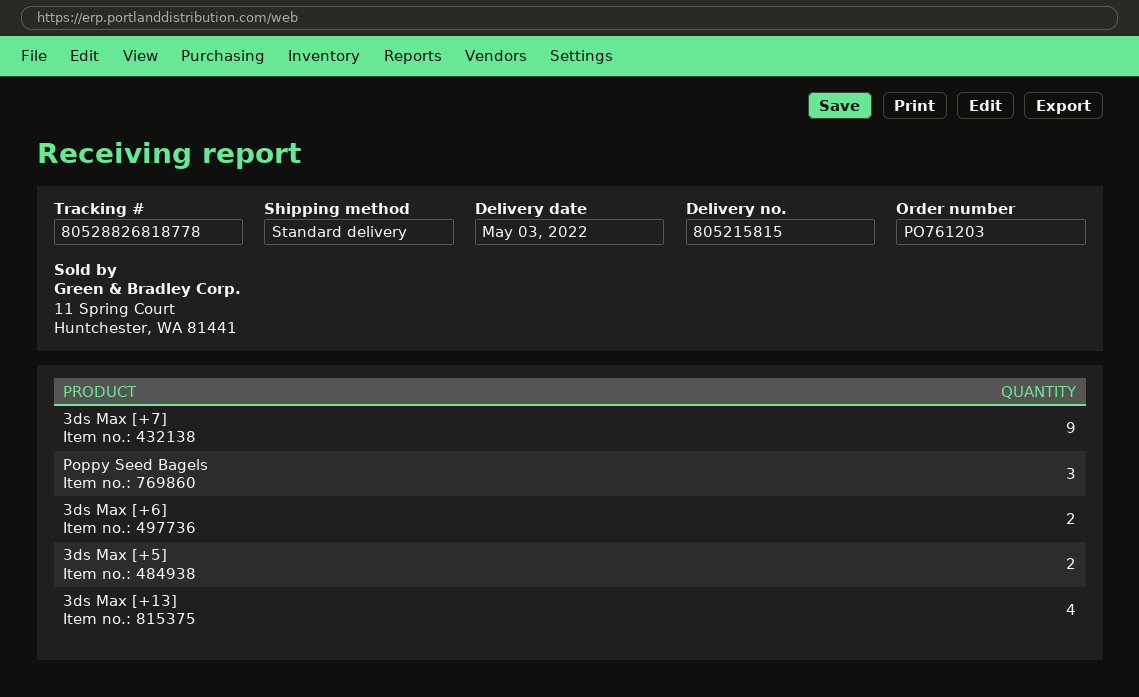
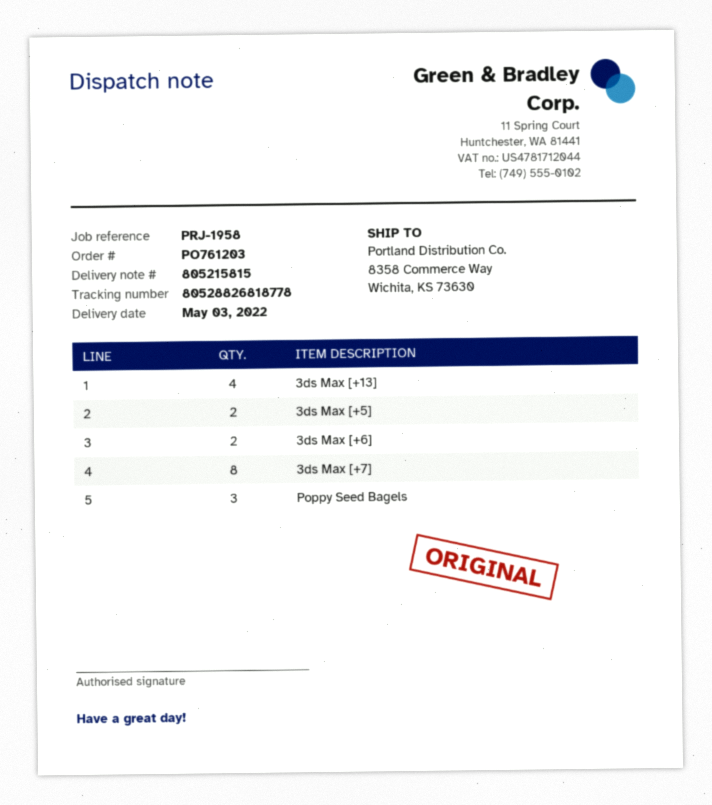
3ds Max [+7]: 9 -> 8

